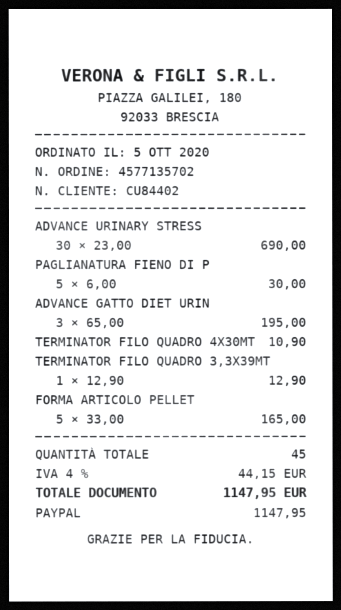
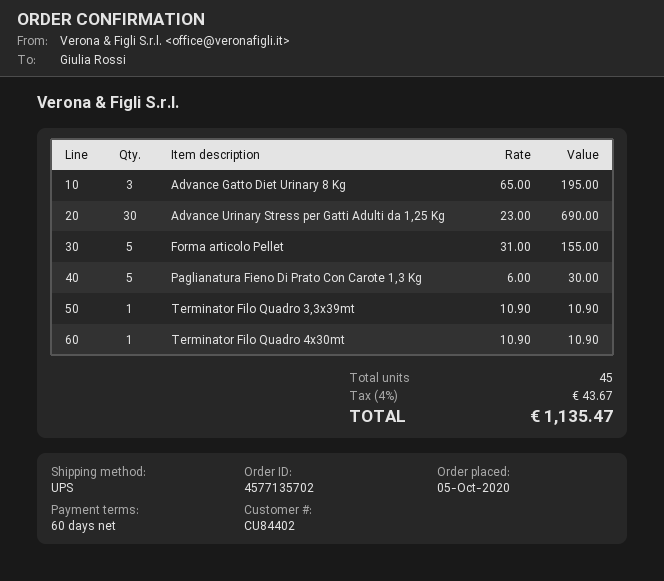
TERMINATOR FILO QUADRO 3,3X39MT: 1 x 12.90 = 12.90 -> 1 x 10.90 = 10.90
FORMA ARTICOLO PELLET: 5 x 33.00 = 165.00 -> 5 x 31.00 = 155.00
tax: 4% = 44.15 -> 4% = 43.67
total: 1147.95 -> 1135.47

